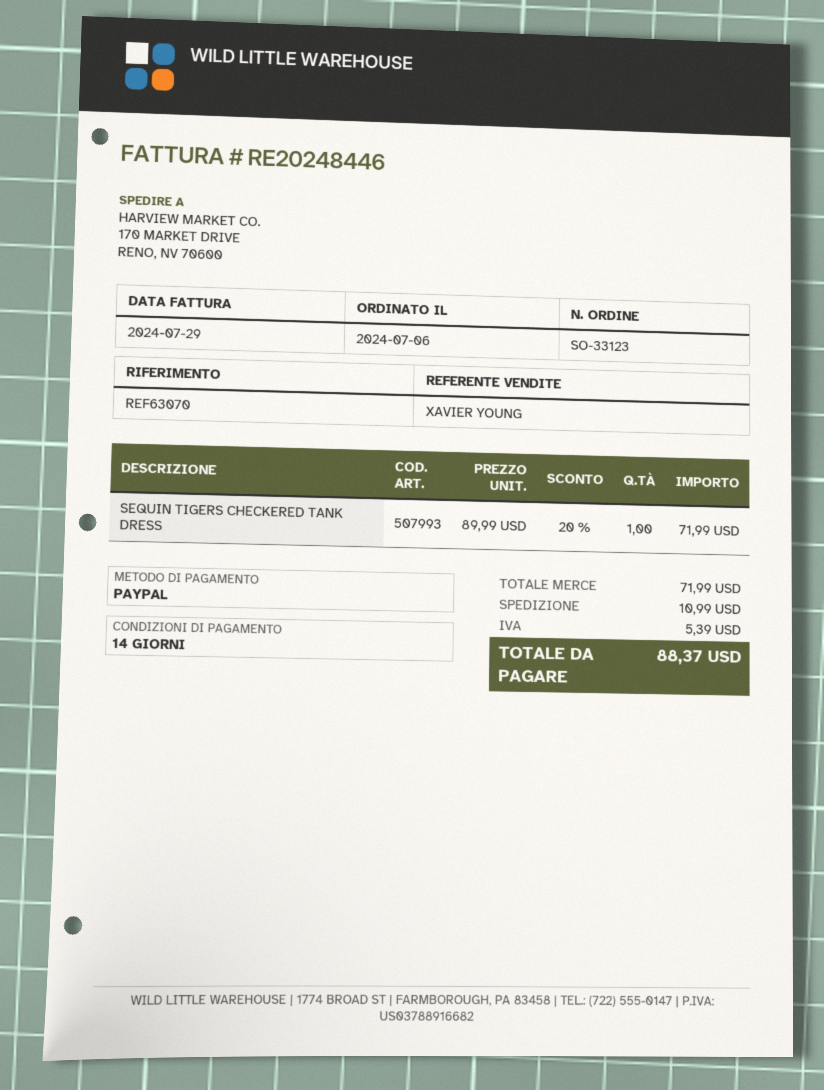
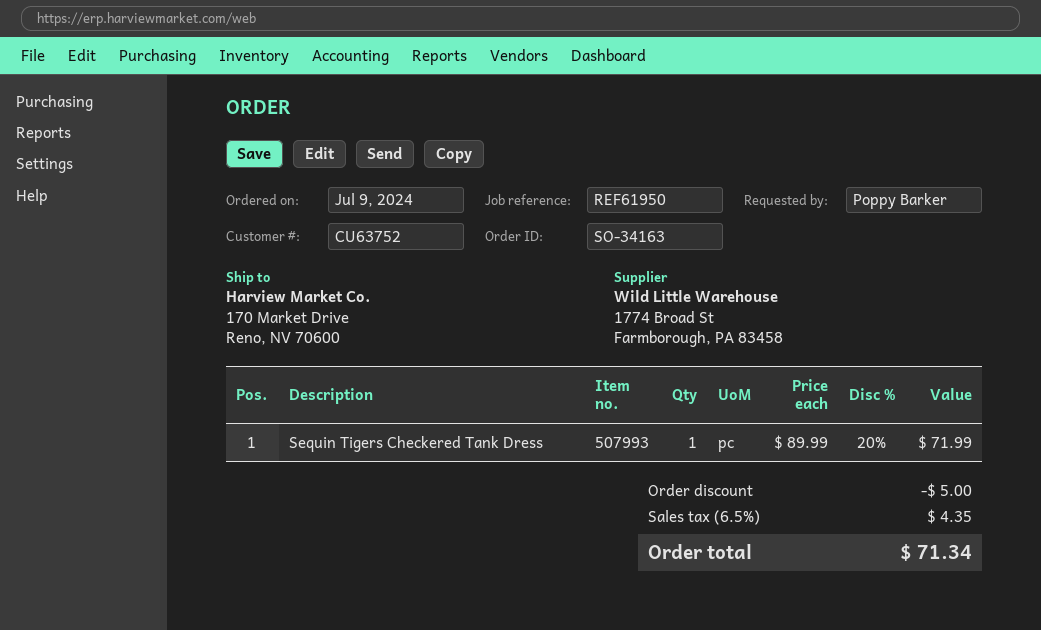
order number: SO-33123 -> SO-34163
order date: 2024-07-06 -> 2024-07-09
reference: REF63070 -> REF61950
discount: none -> 5.00
shipping: 10.99 -> none
tax: 5.39 -> 4.35
total: 88.37 -> 71.34

